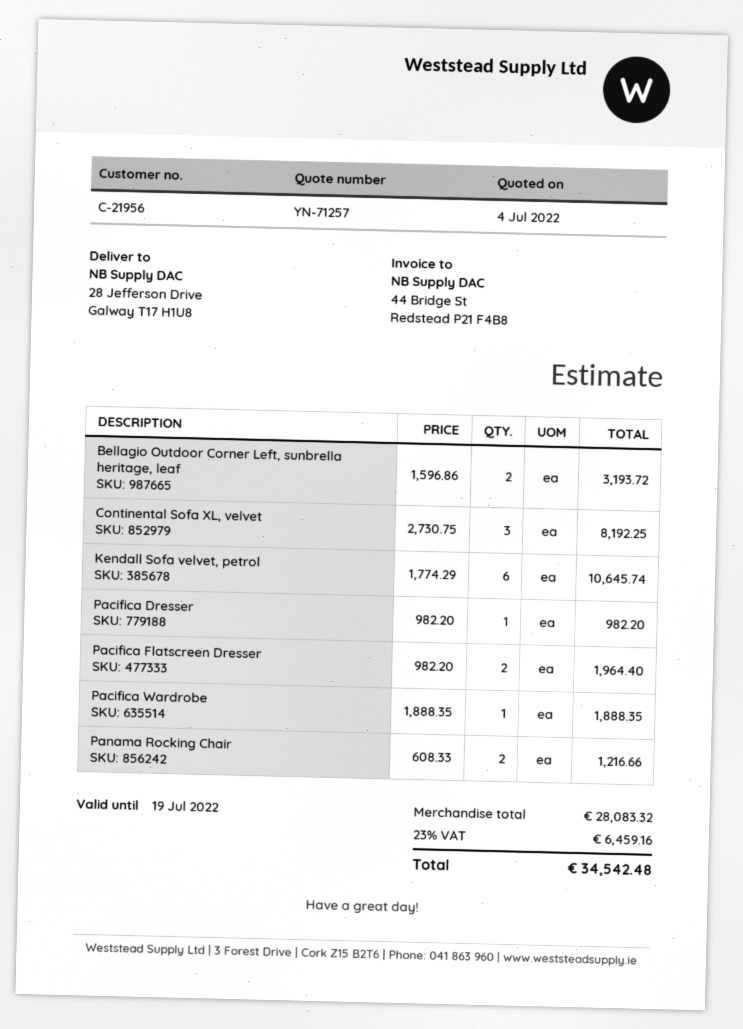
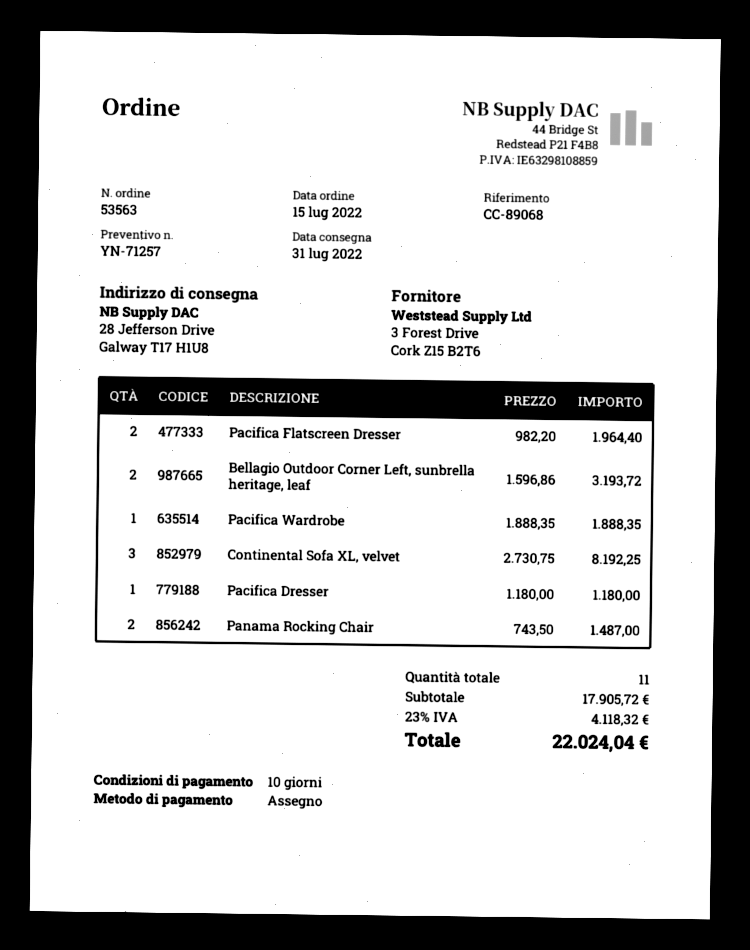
Kendall Sofa velvet, petrol: 6 x 1774.29 = 10645.74 -> none
Pacifica Dresser: 1 x 982.20 = 982.20 -> 1 x 1180.00 = 1180.00
Panama Rocking Chair: 2 x 608.33 = 1216.66 -> 2 x 743.50 = 1487.00
subtotal: 28083.32 -> 17905.72
tax: 23% = 6459.16 -> 23% = 4118.32
total: 34542.48 -> 22024.04

